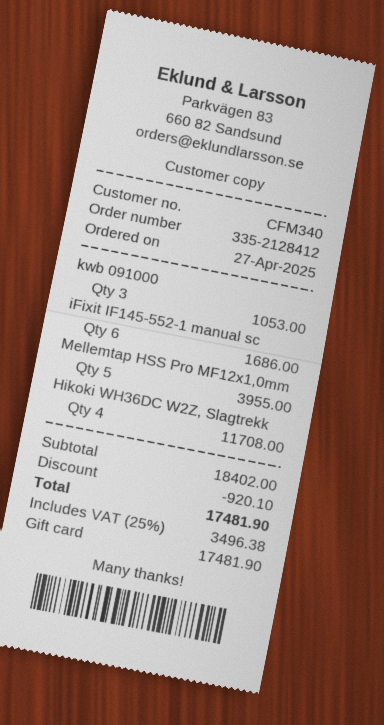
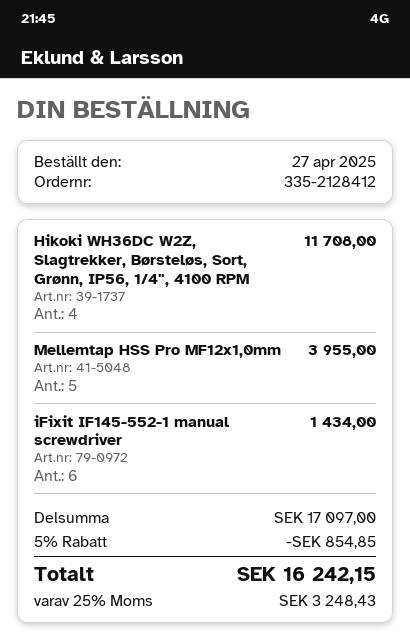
kwb 091000: 3 for 1053.00 -> none
iFixit IF145-552-1 manual sc: 6 for 1686.00 -> 6 for 1434.00
subtotal: 18402.00 -> 17097.00
discount: 920.10 -> 854.85
tax: 25% = 3496.38 -> 25% = 3248.43
total: 17481.90 -> 16242.15

